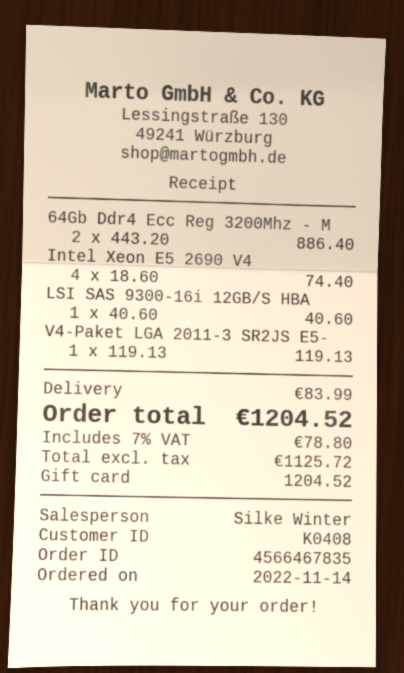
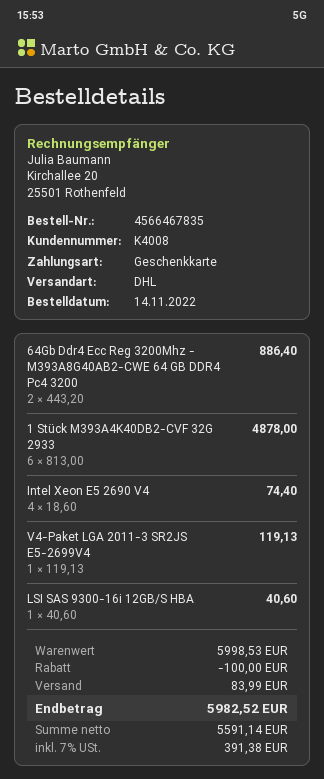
customer number: K0408 -> K4008
1 Stück M393A4K40DB2-CVF 32G 2933: none -> 6 x 813.00 = 4878.00
discount: none -> 100.00
net: 1125.72 -> 5591.14
tax: 7% = 78.80 -> 7% = 391.38
total: 1204.52 -> 5982.52

